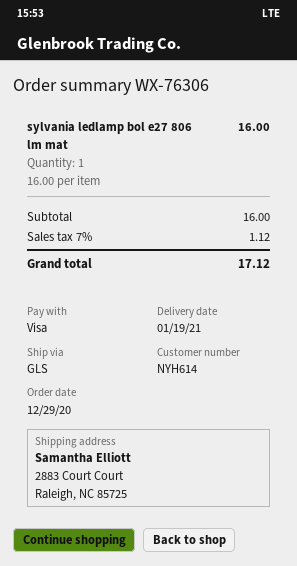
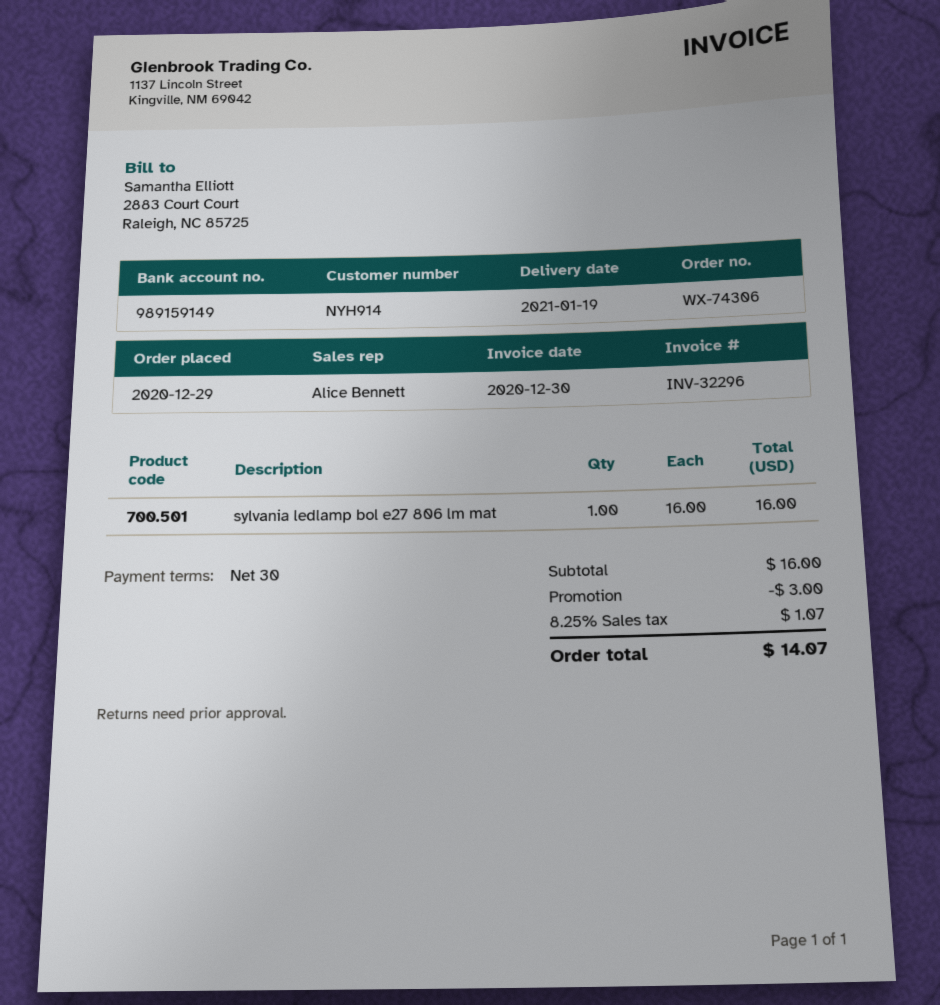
order number: WX-76306 -> WX-74306
customer number: NYH614 -> NYH914
discount: none -> 3.00
tax: 7% = 1.12 -> 8.25% = 1.07
total: 17.12 -> 14.07

